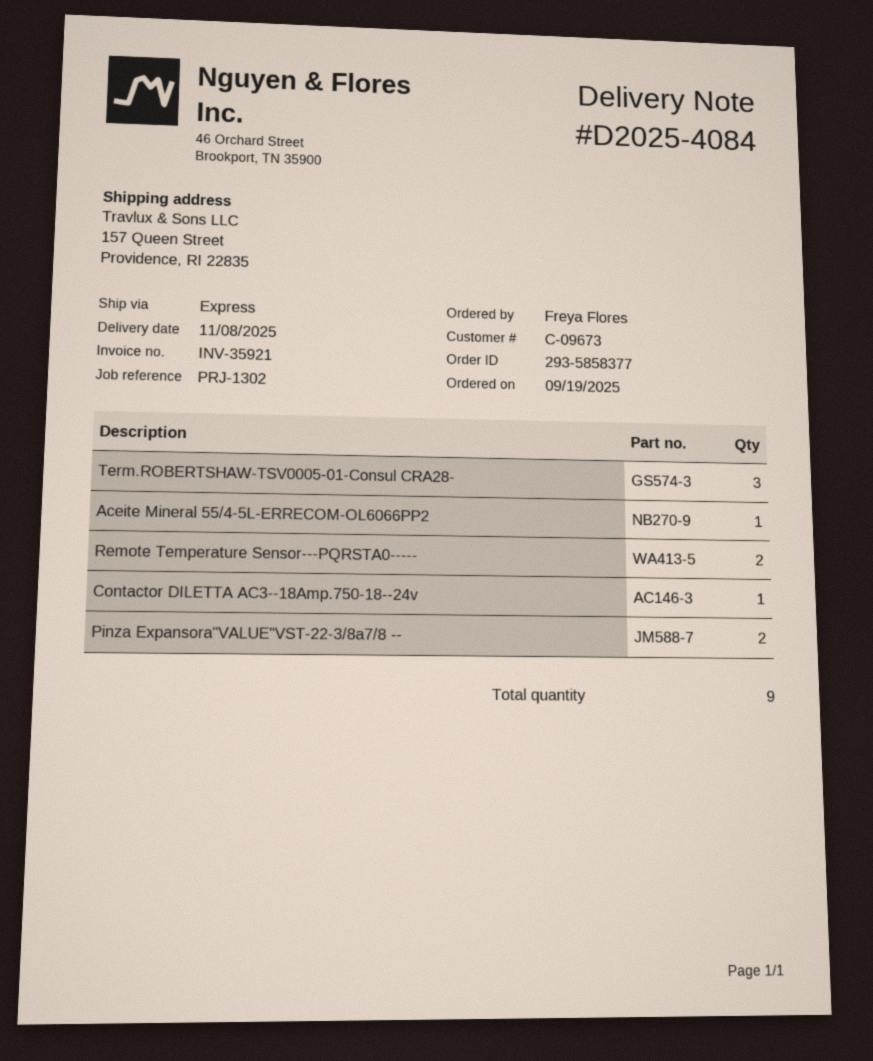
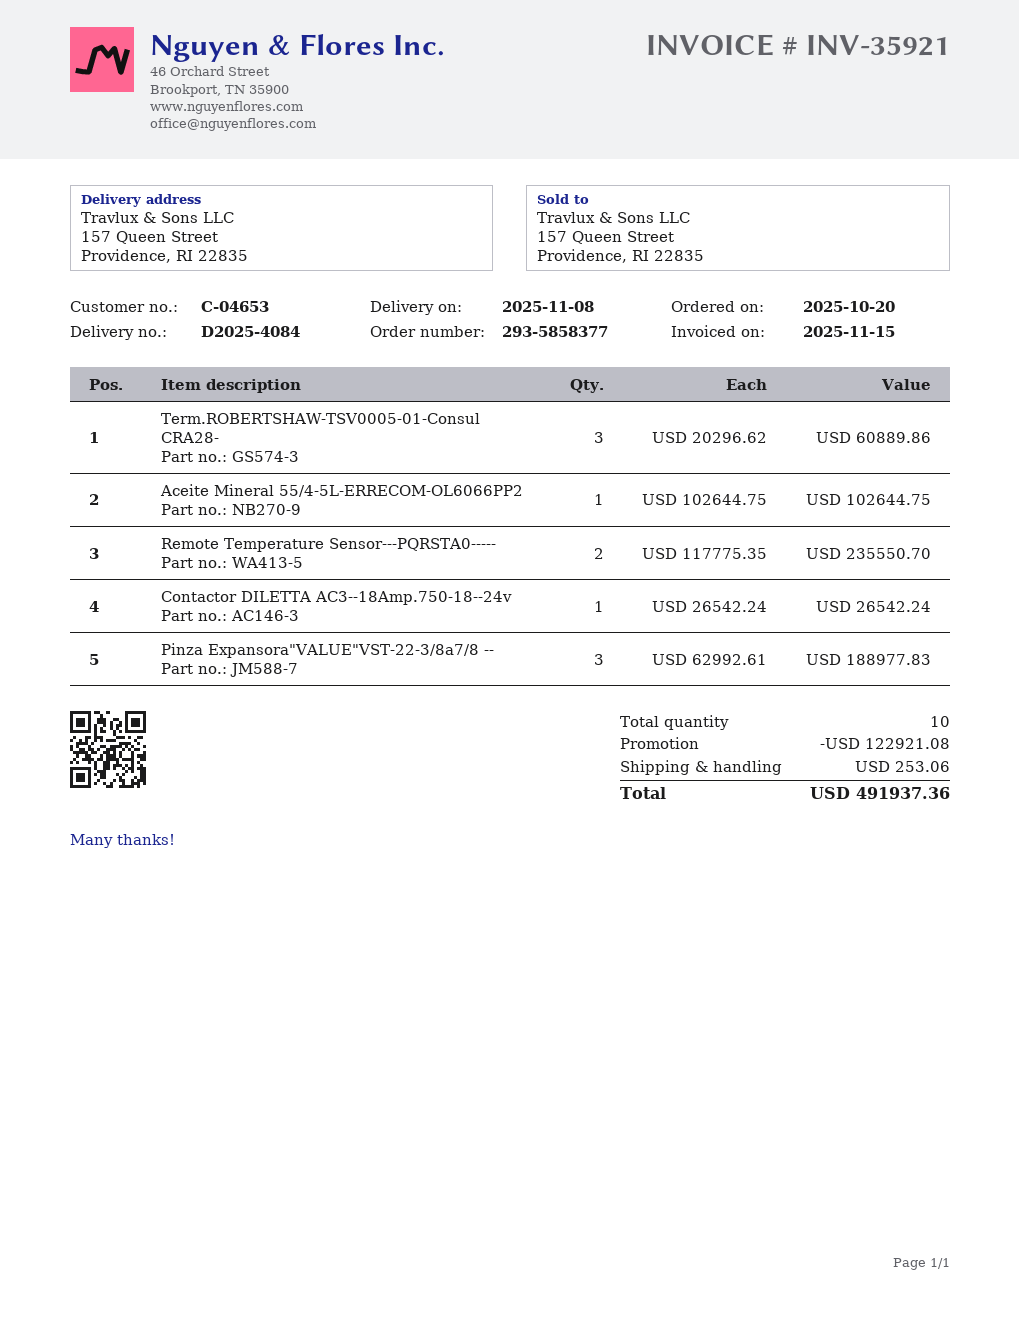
order date: 2025-09-19 -> 2025-10-20
customer number: C-09673 -> C-04653
Pinza Expansora"VALUE"VST-22-3/8a7/8 --: 2 -> 3
total quantity: 9 -> 10

